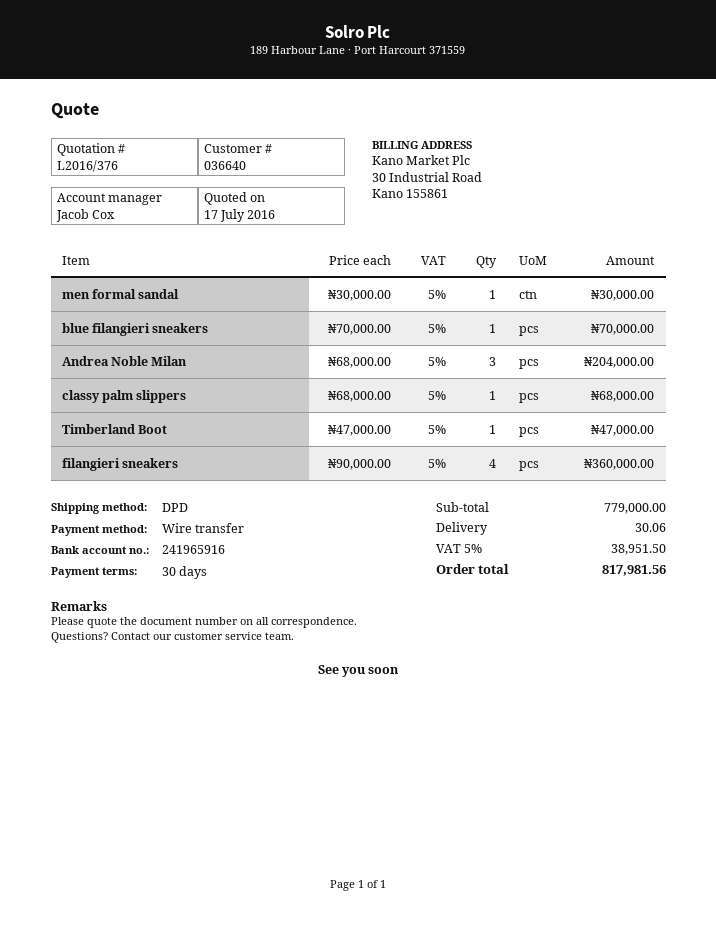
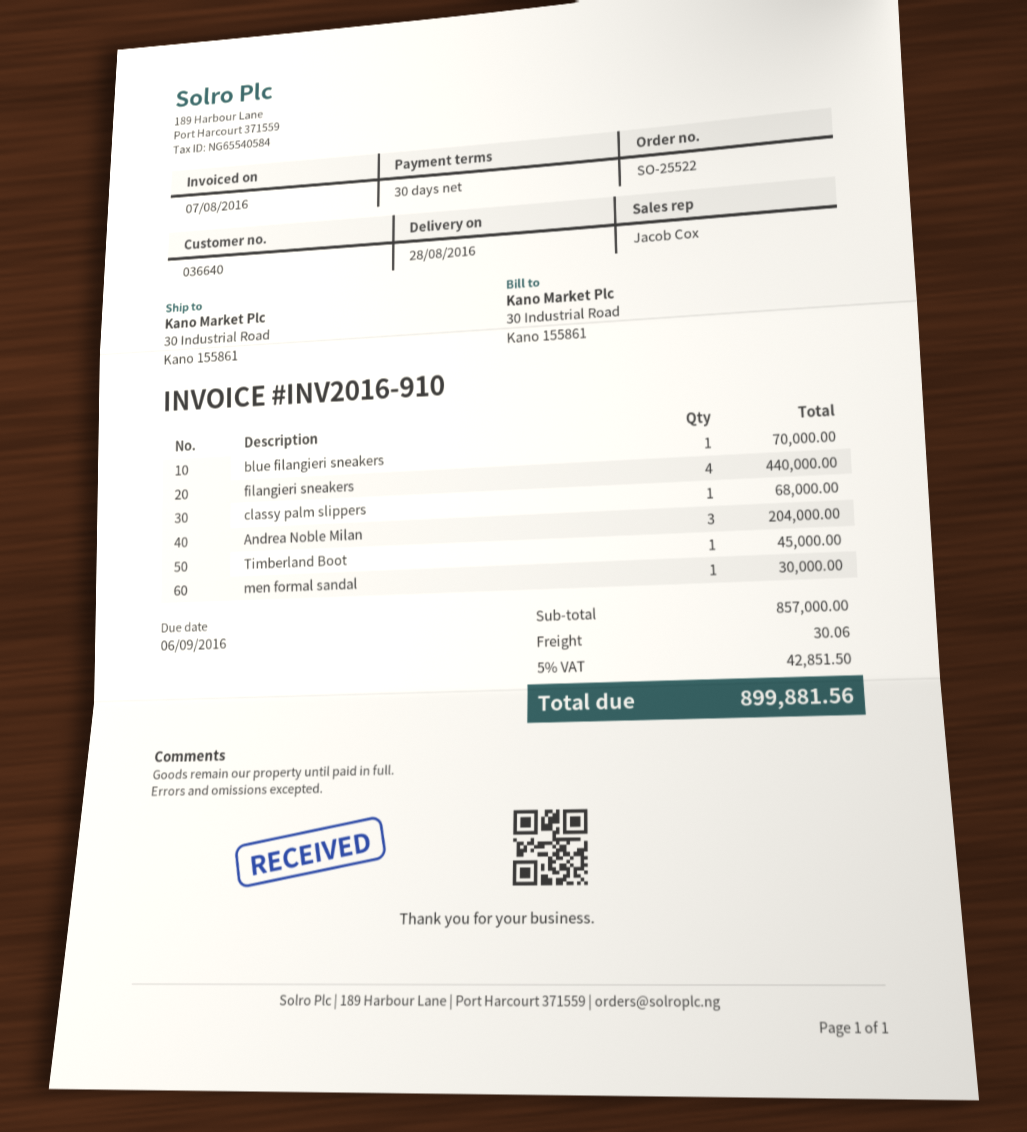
Timberland Boot: 1 for 47000.00 -> 1 for 45000.00
filangieri sneakers: 4 for 360000.00 -> 4 for 440000.00
subtotal: 779000.00 -> 857000.00
tax: 5% = 38951.50 -> 5% = 42851.50
total: 817981.56 -> 899881.56

